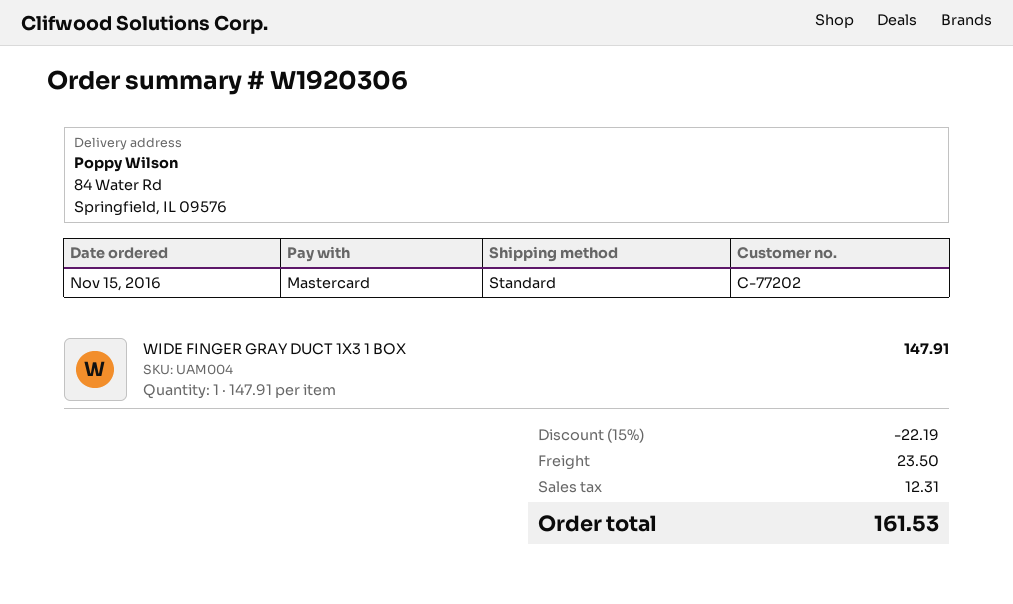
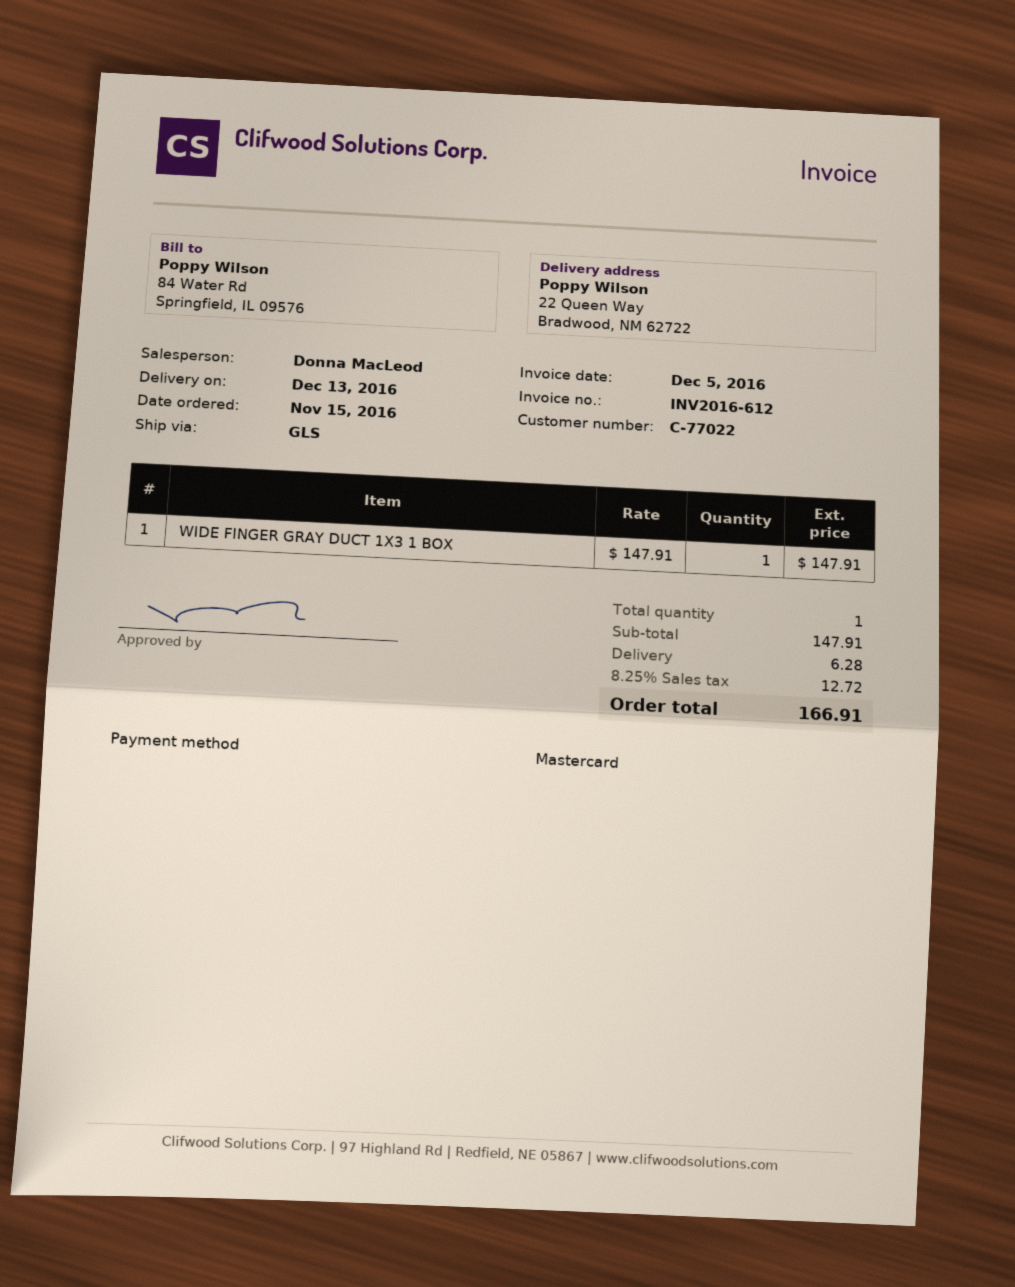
customer number: C-77202 -> C-77022
shipping method: standard -> GLS
ship to: 84 Water Rd, Springfield, IL 09576 -> 22 Queen Way, Bradwood, NM 62722
discount: 15% = 22.19 -> none
shipping: 23.50 -> 6.28
tax: 12.31 -> 12.72
total: 161.53 -> 166.91

